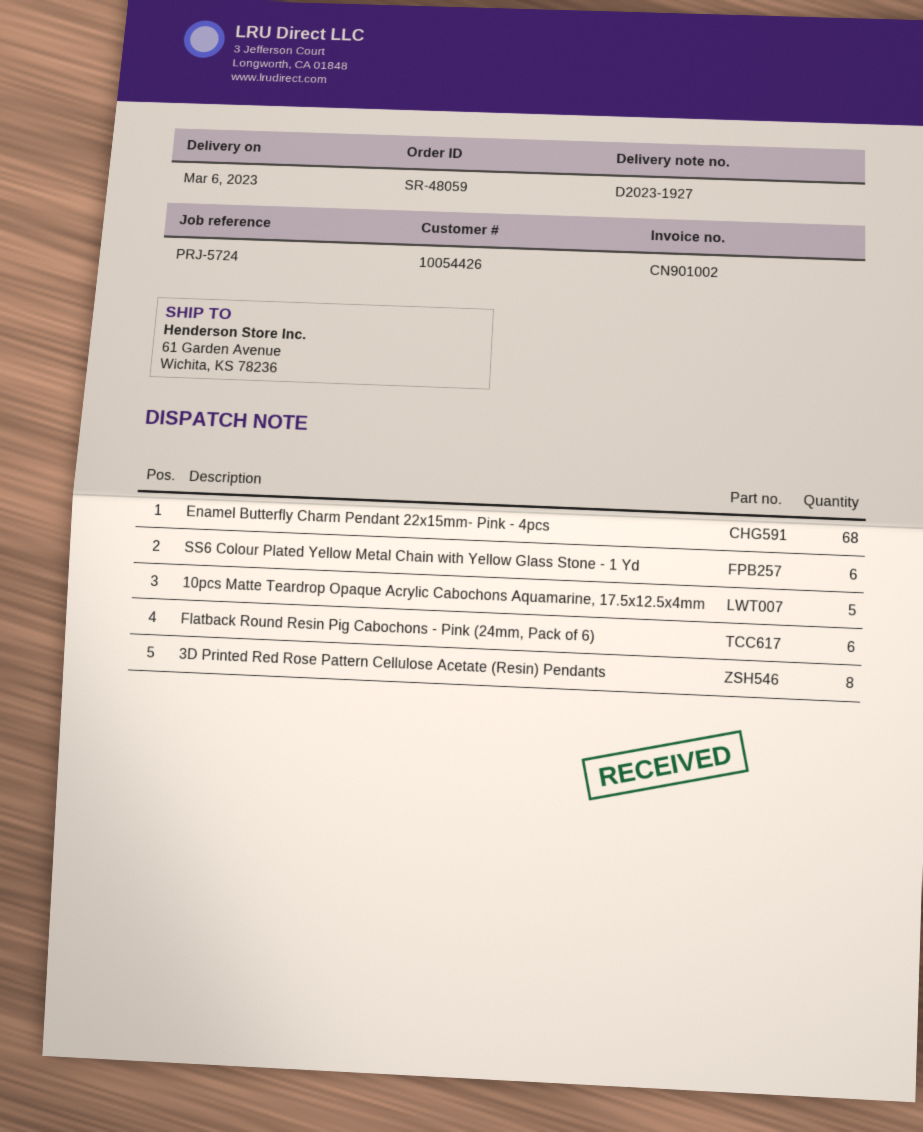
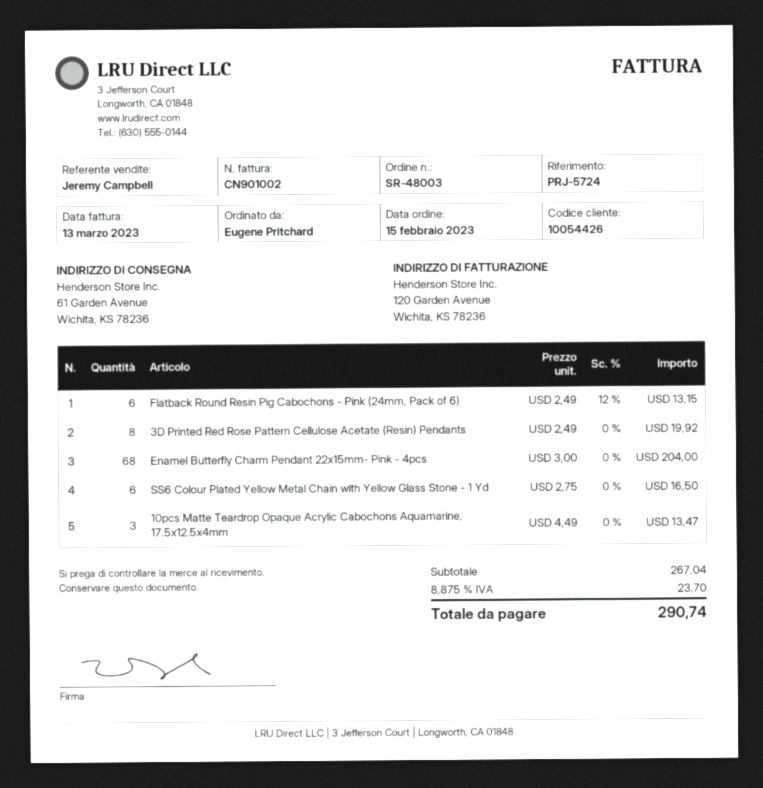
order number: SR-48059 -> SR-48003
10pcs Matte Teardrop Opaque Acrylic Cabochons Aquamarine, 17.5x12.5x4mm: 5 -> 3

